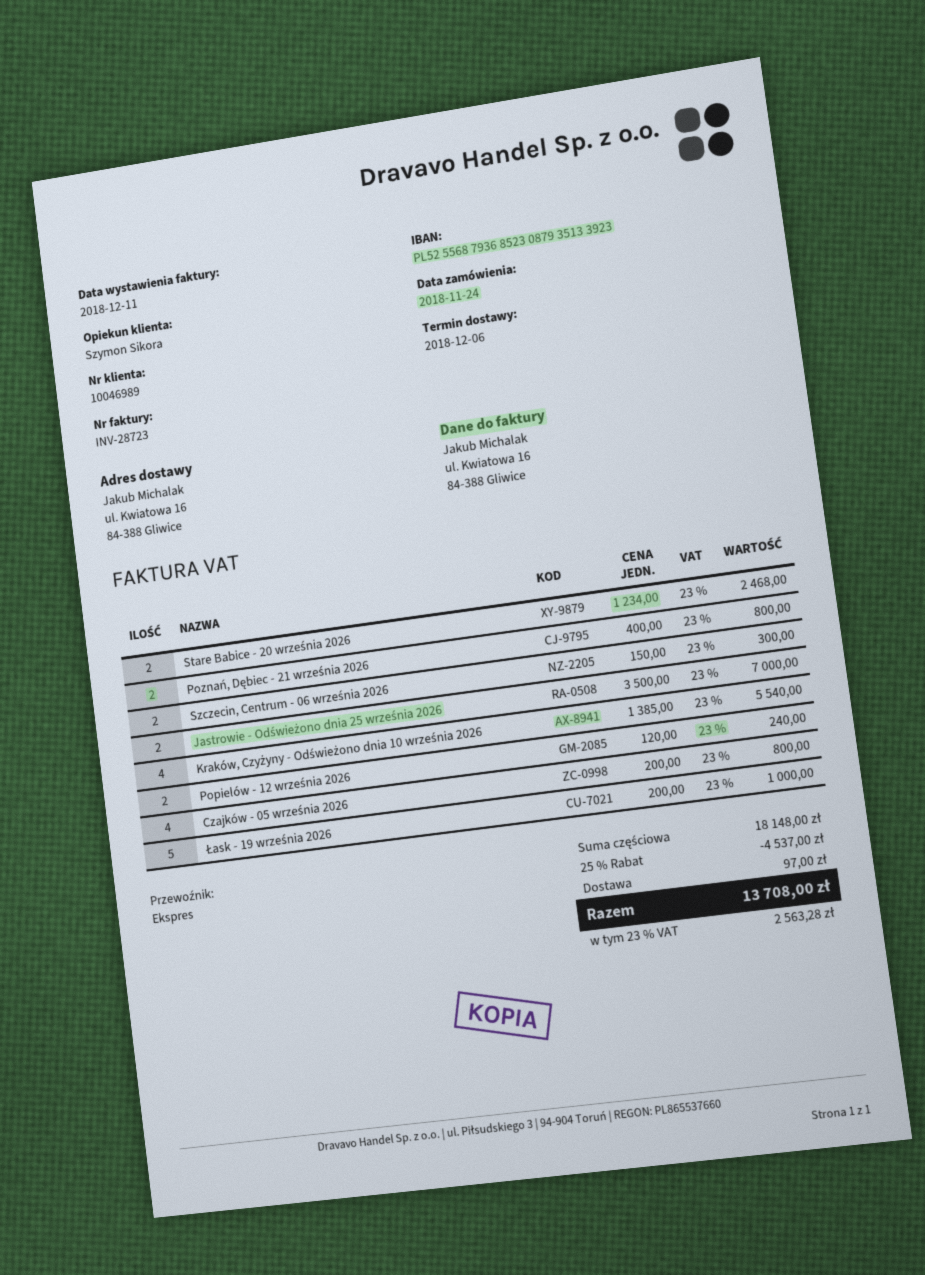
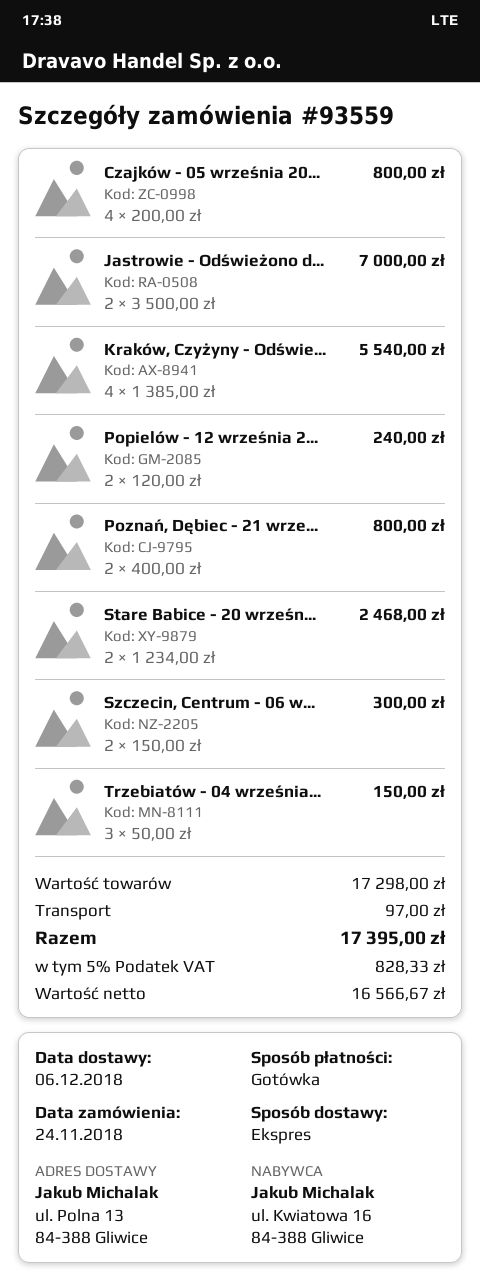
ship to: ul. Kwiatowa 16, 84-388 Gliwice -> ul. Polna 13, 84-388 Gliwice
Łask - 19 września 2026: 5 x 200.00 = 1000.00 -> none
Trzebiatów - 04 września...: none -> 3 x 50.00 = 150.00
subtotal: 18148.00 -> 17298.00
discount: 25% = 4537.00 -> none
tax: 23% = 2563.28 -> 5% = 828.33
total: 13708.00 -> 17395.00

